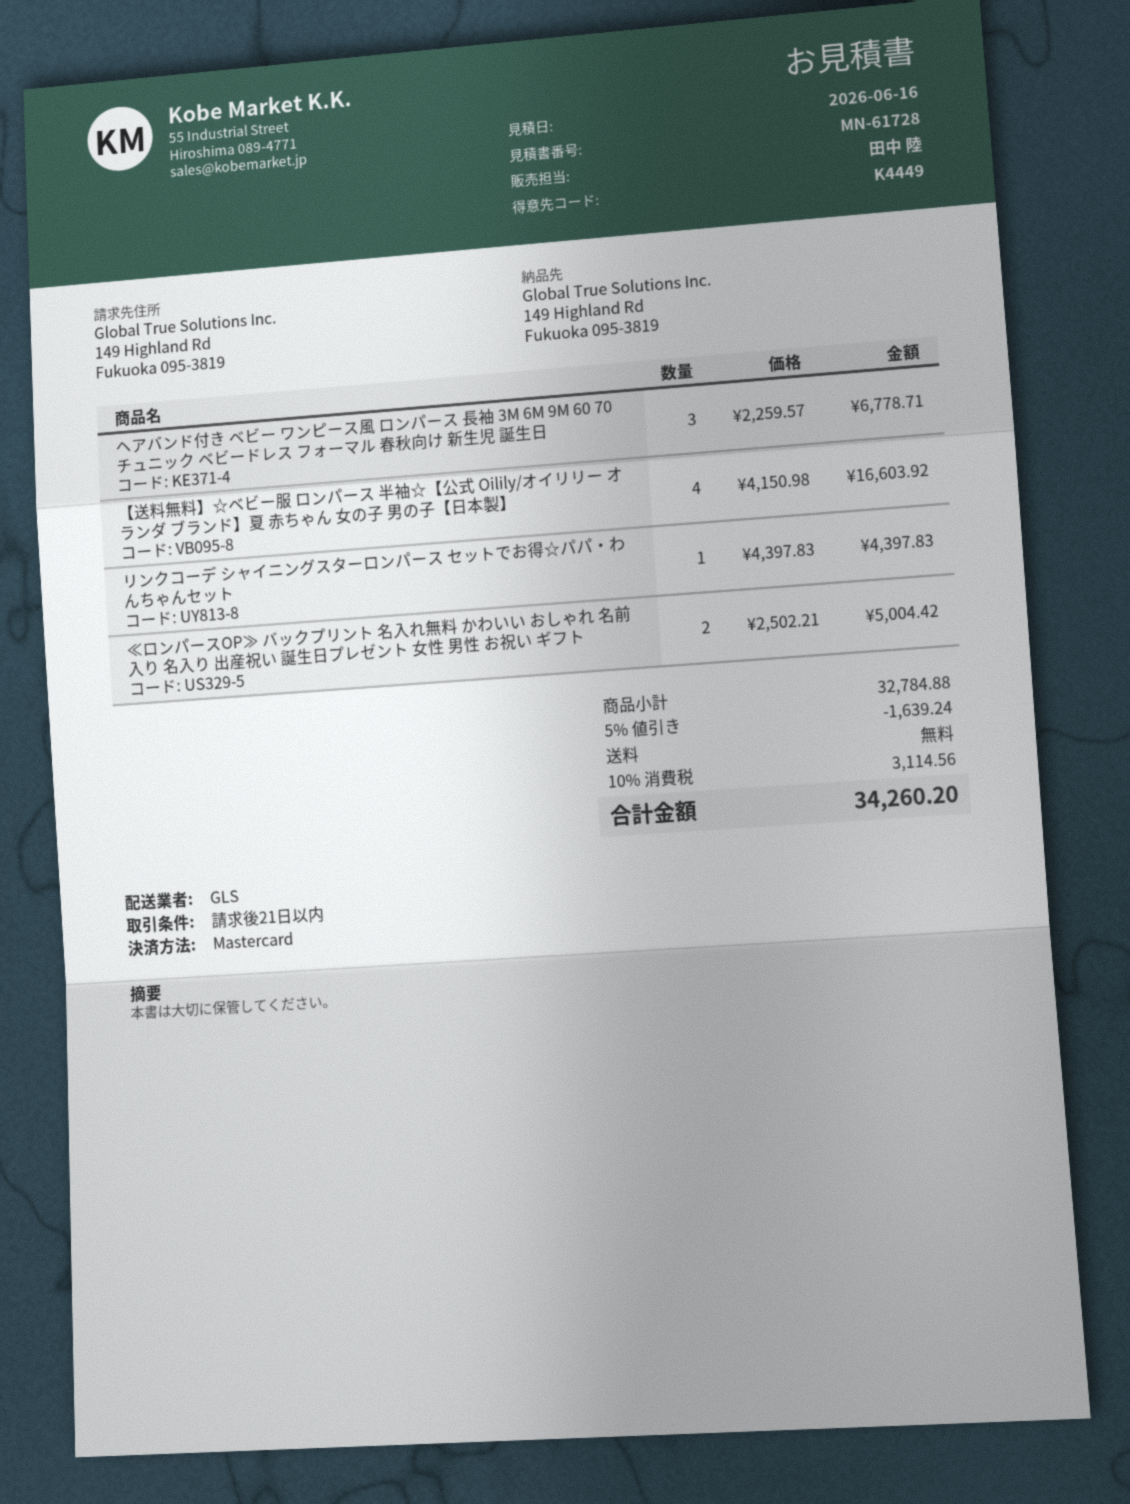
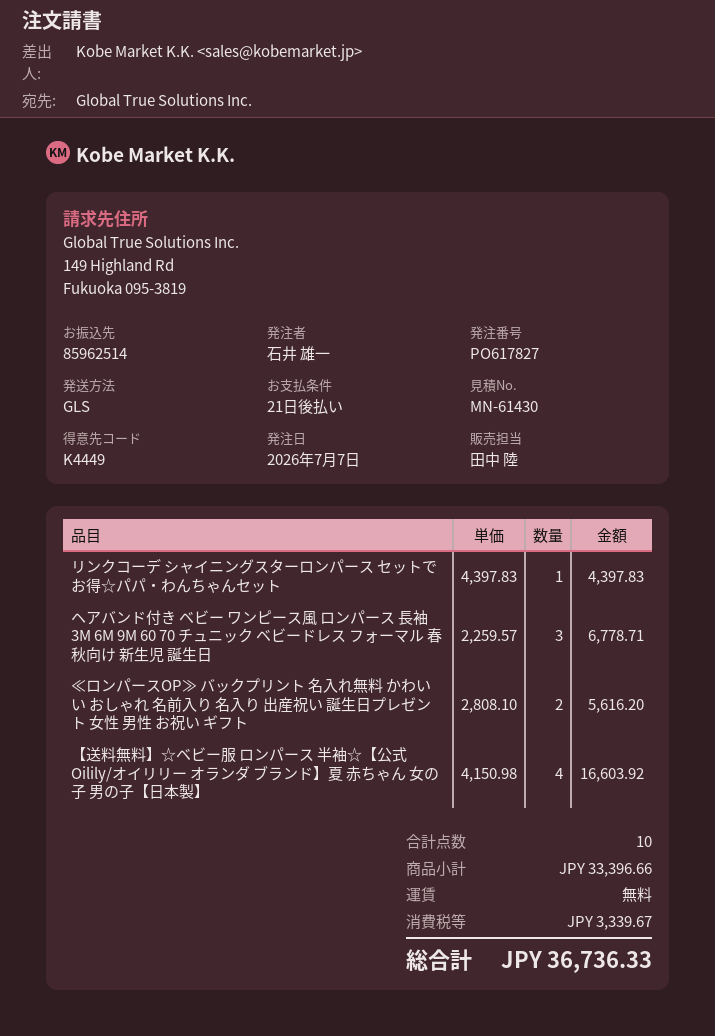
quote number: MN-61728 -> MN-61430
≪ロンパースOP≫ バックプリント 名入れ無料 かわいい おしゃれ 名前入り 名入り 出産祝い 誕生日プレゼント 女性 男性 お祝い ギフト: 2 x 2502.21 = 5004.42 -> 2 x 2808.10 = 5616.20
subtotal: 32784.88 -> 33396.66
discount: 5% = 1639.24 -> none
tax: 3114.56 -> 3339.67
total: 34260.20 -> 36736.33

